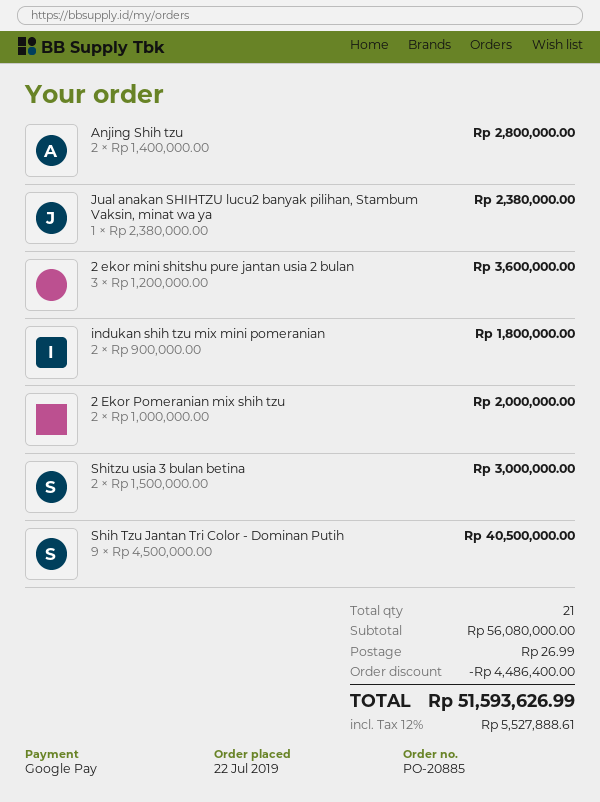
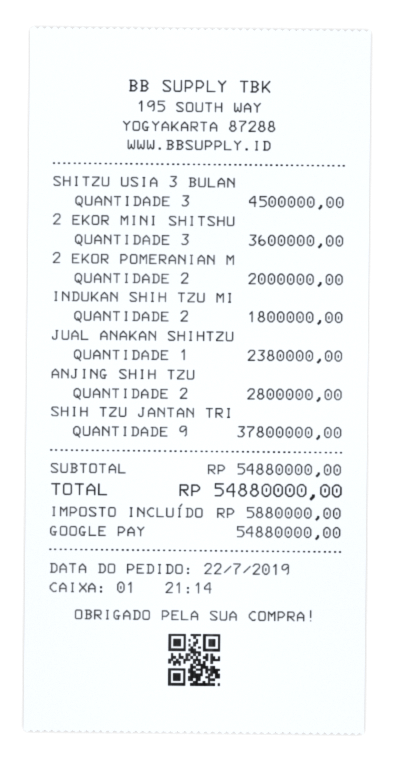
Shitzu usia 3 bulan betina: 2 for 3000000.00 -> 3 for 4500000.00
Shih Tzu Jantan Tri Color - Dominan Putih: 9 for 40500000.00 -> 9 for 37800000.00
subtotal: 56080000.00 -> 54880000.00
discount: 4486400.00 -> none
shipping: 26.99 -> none
tax: 5527888.61 -> 5880000.00
total: 51593626.99 -> 54880000.00

